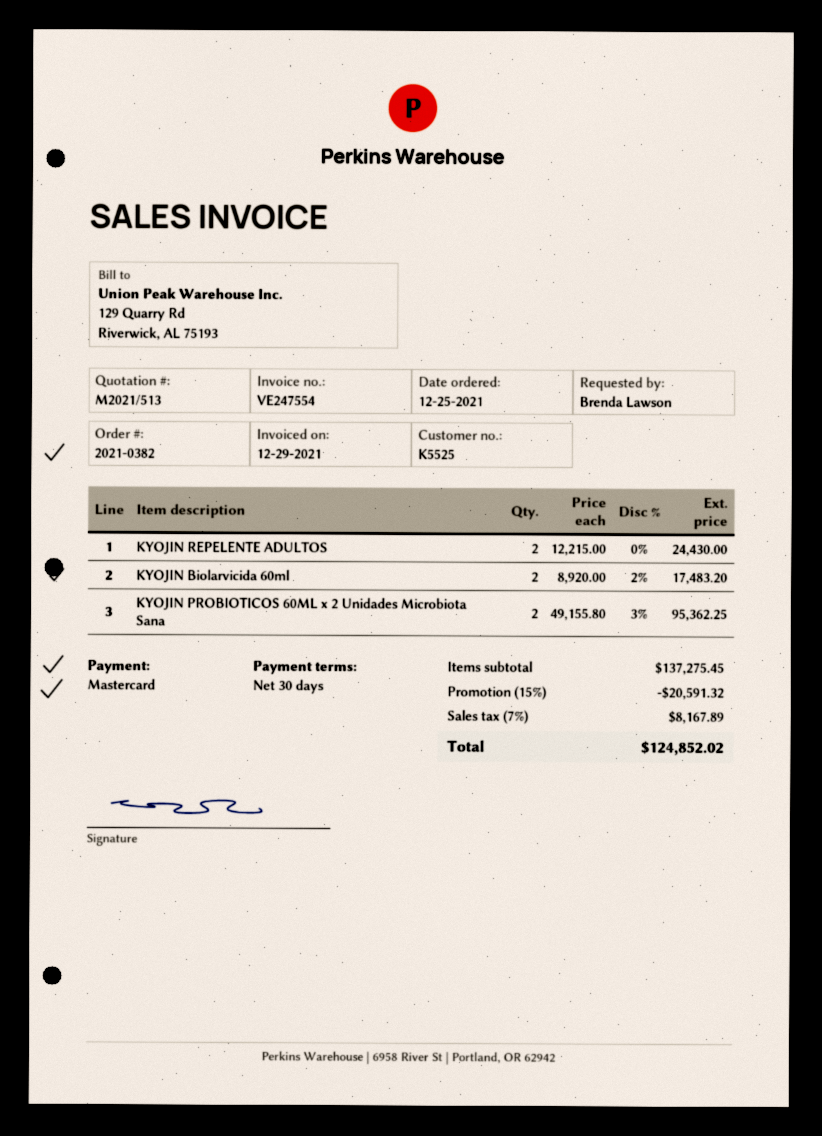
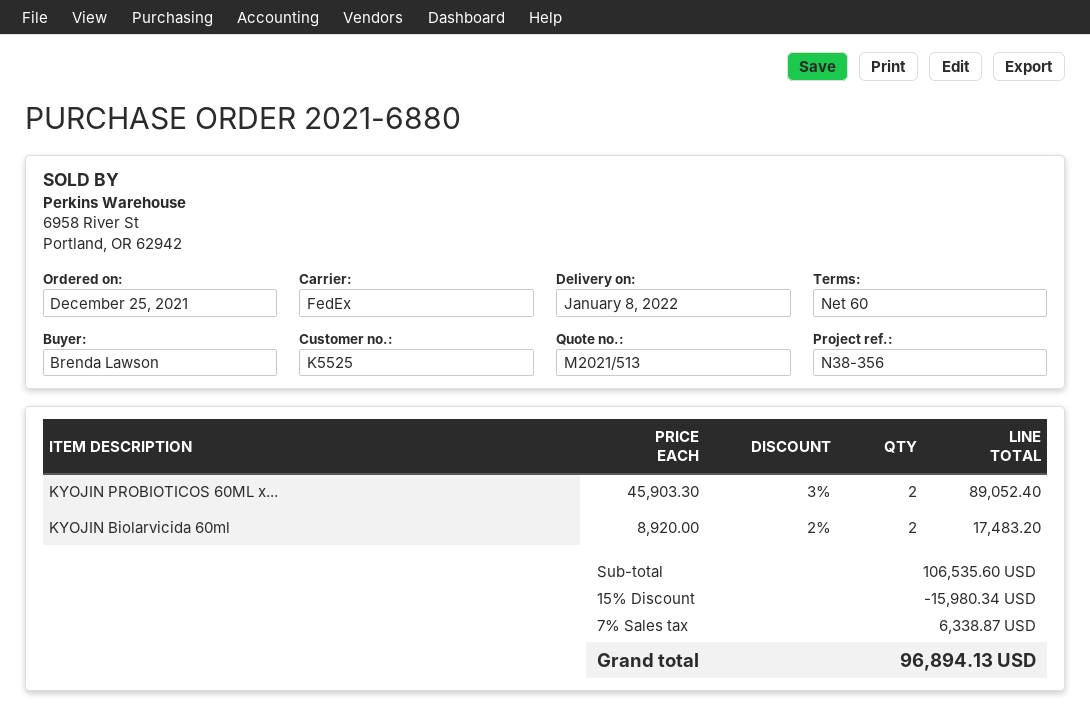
order number: 2021-0382 -> 2021-6880
payment terms: 30 days -> 60 days
KYOJIN REPELENTE ADULTOS: 2 x 12215.00 = 24430.00 -> none
KYOJIN PROBIOTICOS 60ML x 2 Unidades Microbiota Sana: 2 x 49155.80 - 3% = 95362.25 -> 2 x 45903.30 - 3% = 89052.40
subtotal: 137275.45 -> 106535.60
discount: 15% = 20591.32 -> 15% = 15980.34
tax: 7% = 8167.89 -> 7% = 6338.87
total: 124852.02 -> 96894.13

